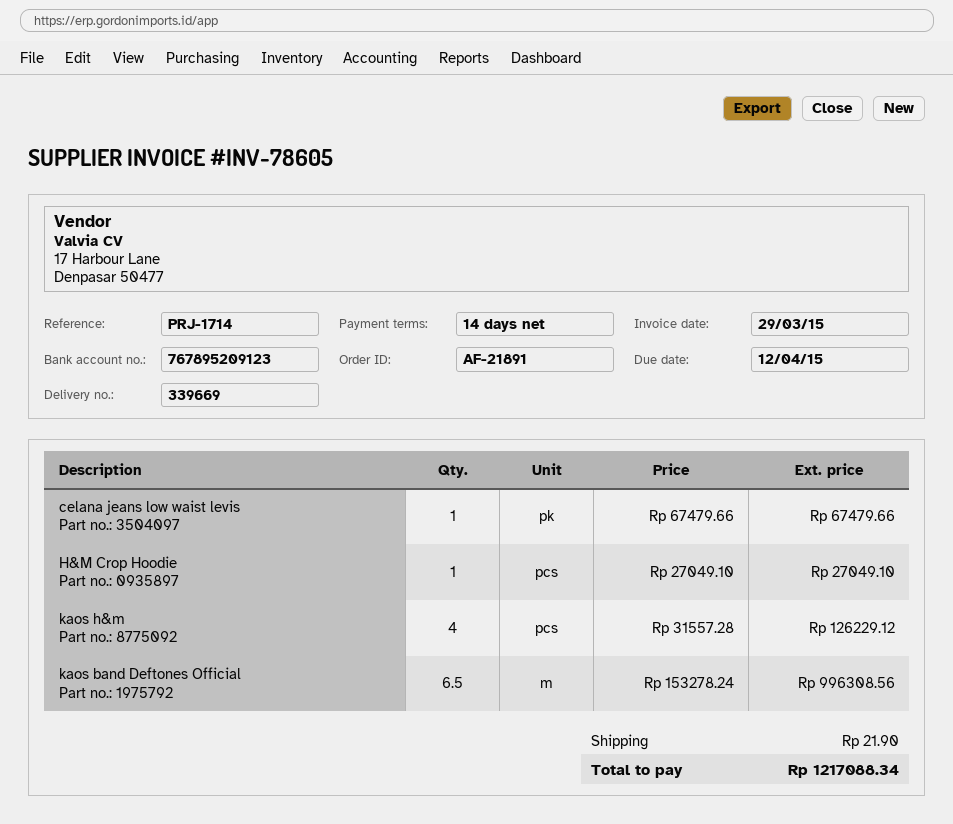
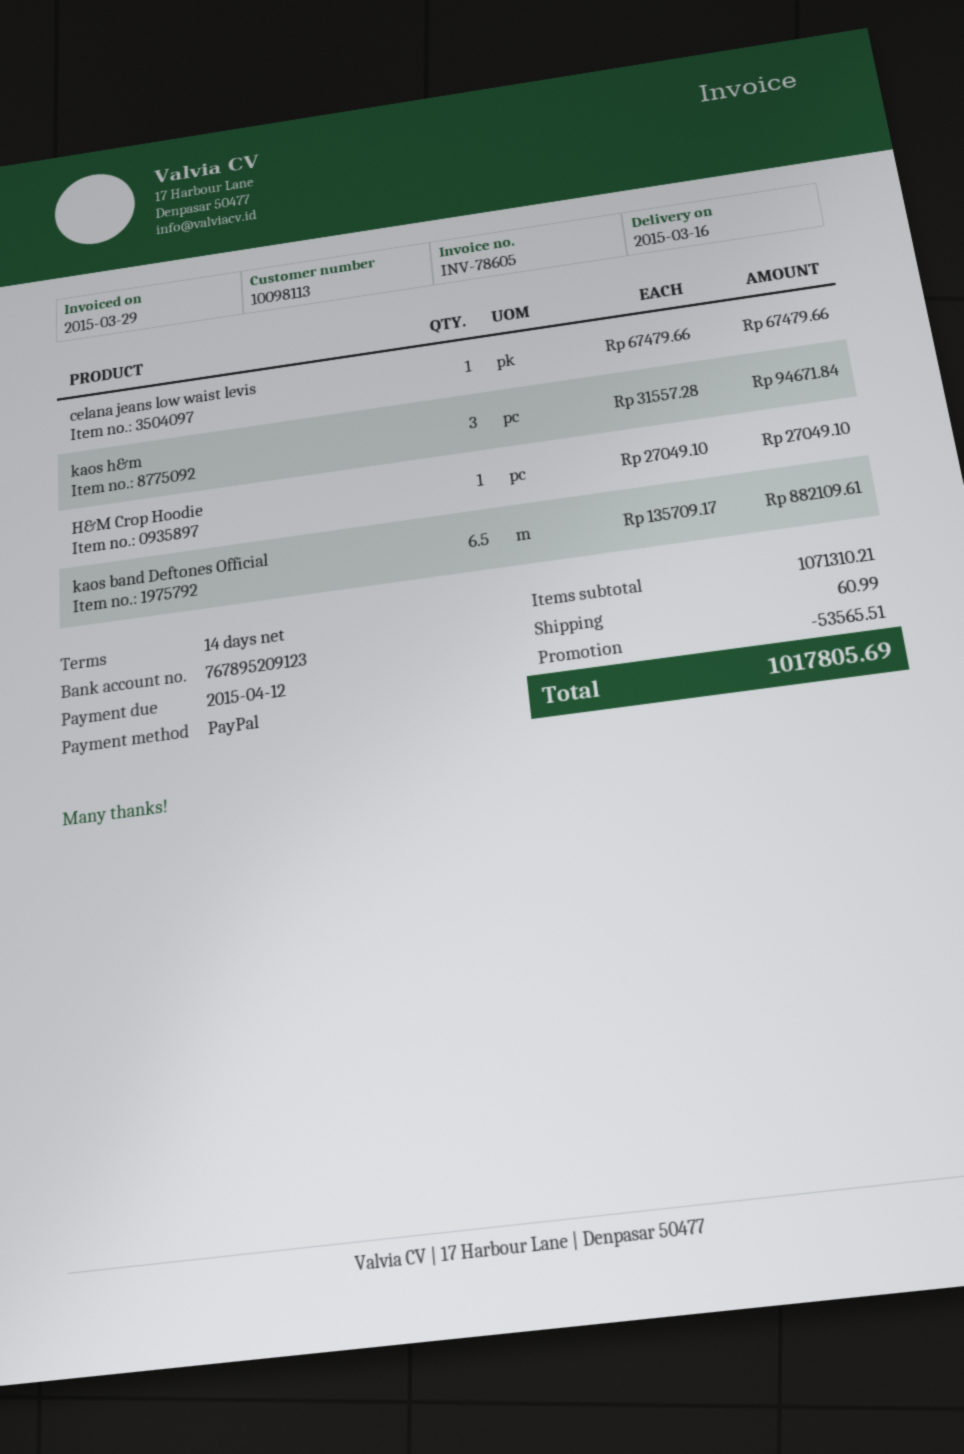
kaos h&m: 4 x 31557.28 = 126229.12 -> 3 x 31557.28 = 94671.84
kaos band Deftones Official: 6.5 x 153278.24 = 996308.56 -> 6.5 x 135709.17 = 882109.61
discount: none -> 53565.51
shipping: 21.90 -> 60.99
total: 1217088.34 -> 1017805.69

